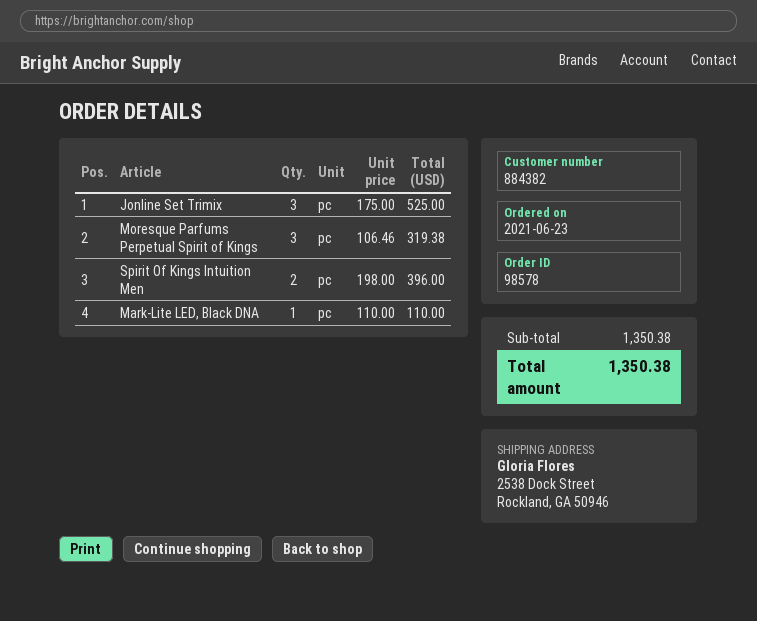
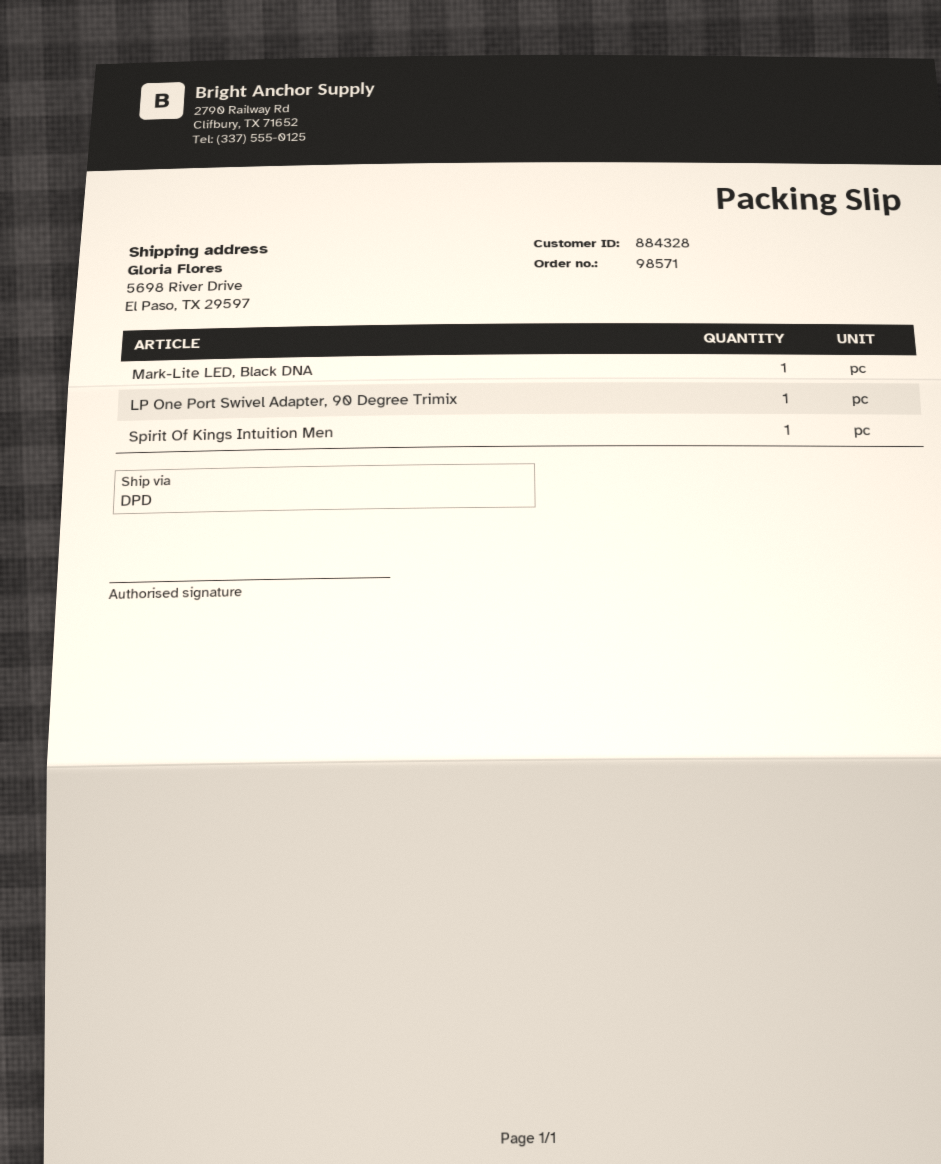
order number: 98578 -> 98571
customer number: 884382 -> 884328
ship to: 2538 Dock Street, Rockland, GA 50946 -> 5698 River Drive, El Paso, TX 29597
Jonline Set Trimix: 3 -> none
Moresque Parfums Perpetual Spirit of Kings: 3 -> none
Spirit Of Kings Intuition Men: 2 -> 1
LP One Port Swivel Adapter, 90 Degree Trimix: none -> 1

